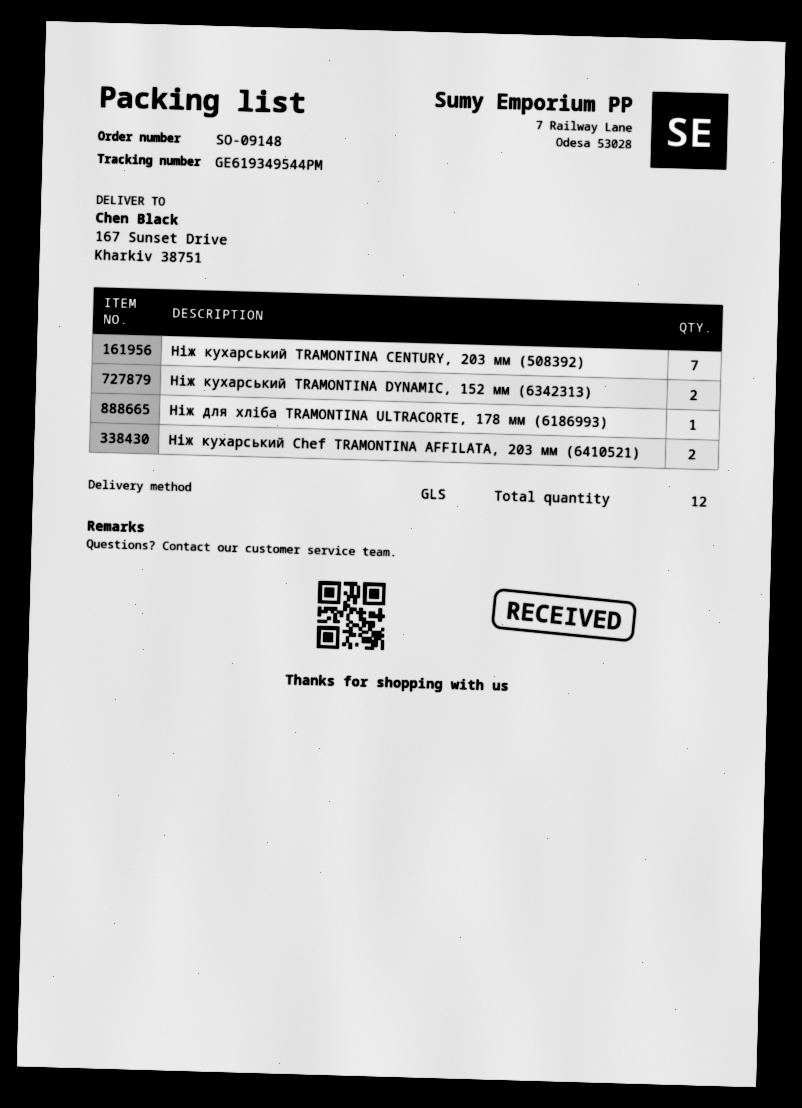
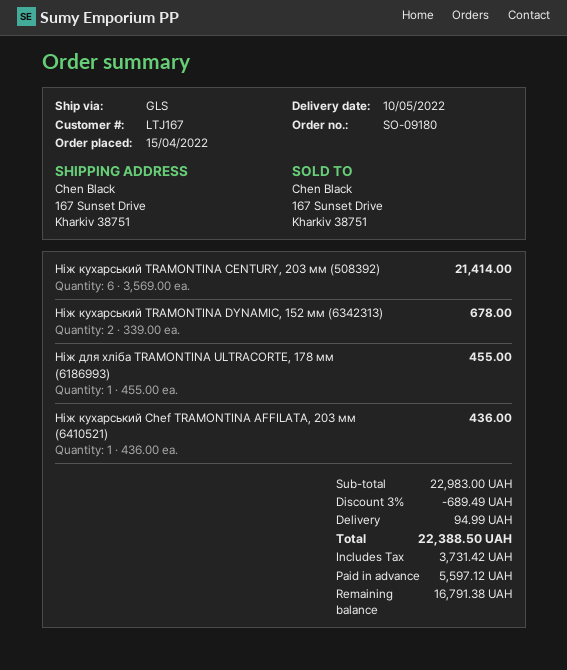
order number: SO-09148 -> SO-09180
Ніж кухарський TRAMONTINA CENTURY, 203 мм (508392): 7 -> 6
Ніж кухарський Chef TRAMONTINA AFFILATA, 203 мм (6410521): 2 -> 1

